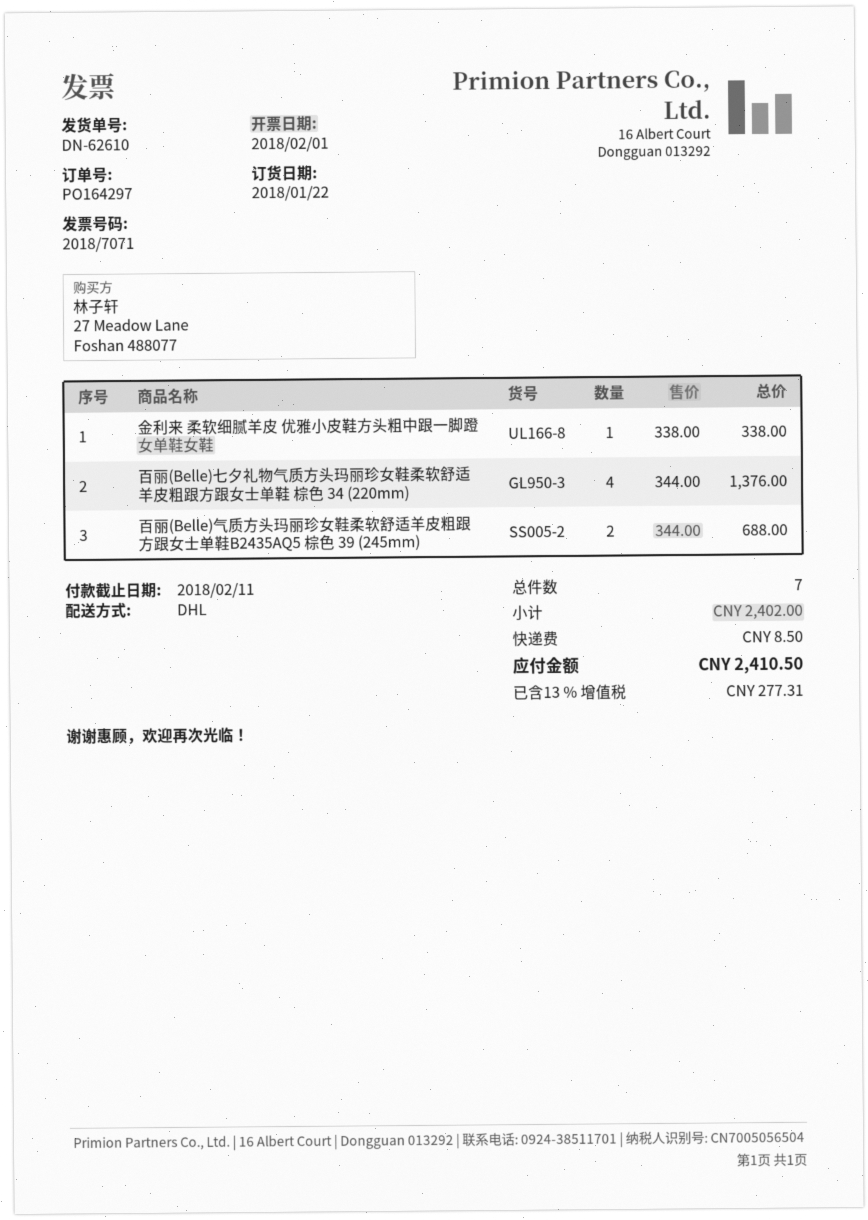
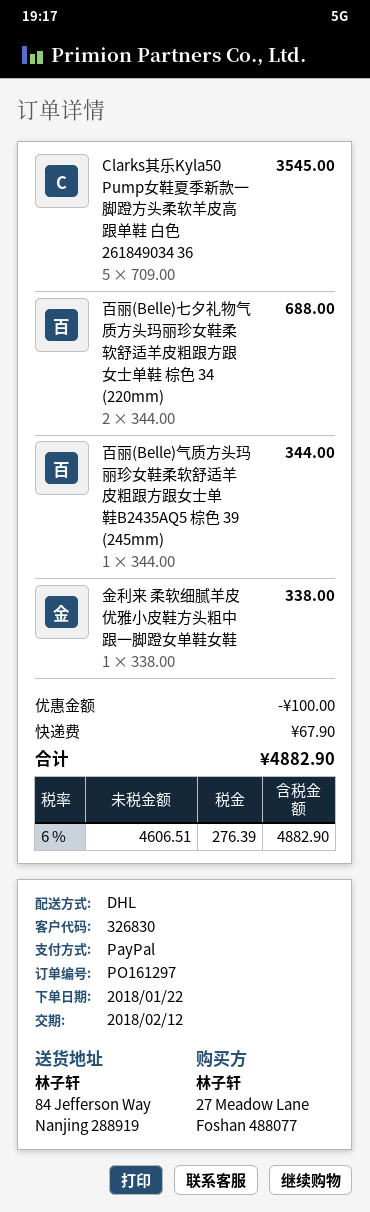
order number: PO164297 -> PO161297
百丽(Belle)七夕礼物气质方头玛丽珍女鞋柔软舒适羊皮粗跟方跟女士单鞋 棕色 34 (220mm): 4 x 344.00 = 1376.00 -> 2 x 344.00 = 688.00
百丽(Belle)气质方头玛丽珍女鞋柔软舒适羊皮粗跟方跟女士单鞋B2435AQ5 棕色 39 (245mm): 2 x 344.00 = 688.00 -> 1 x 344.00 = 344.00
Clarks其乐Kyla50 Pump女鞋夏季新款一脚蹬方头柔软羊皮高跟单鞋 白色 261849034 36: none -> 5 x 709.00 = 3545.00
discount: none -> 100.00
shipping: 8.50 -> 67.90
tax: 13% = 277.31 -> 6% = 276.39
total: 2410.50 -> 4882.90

